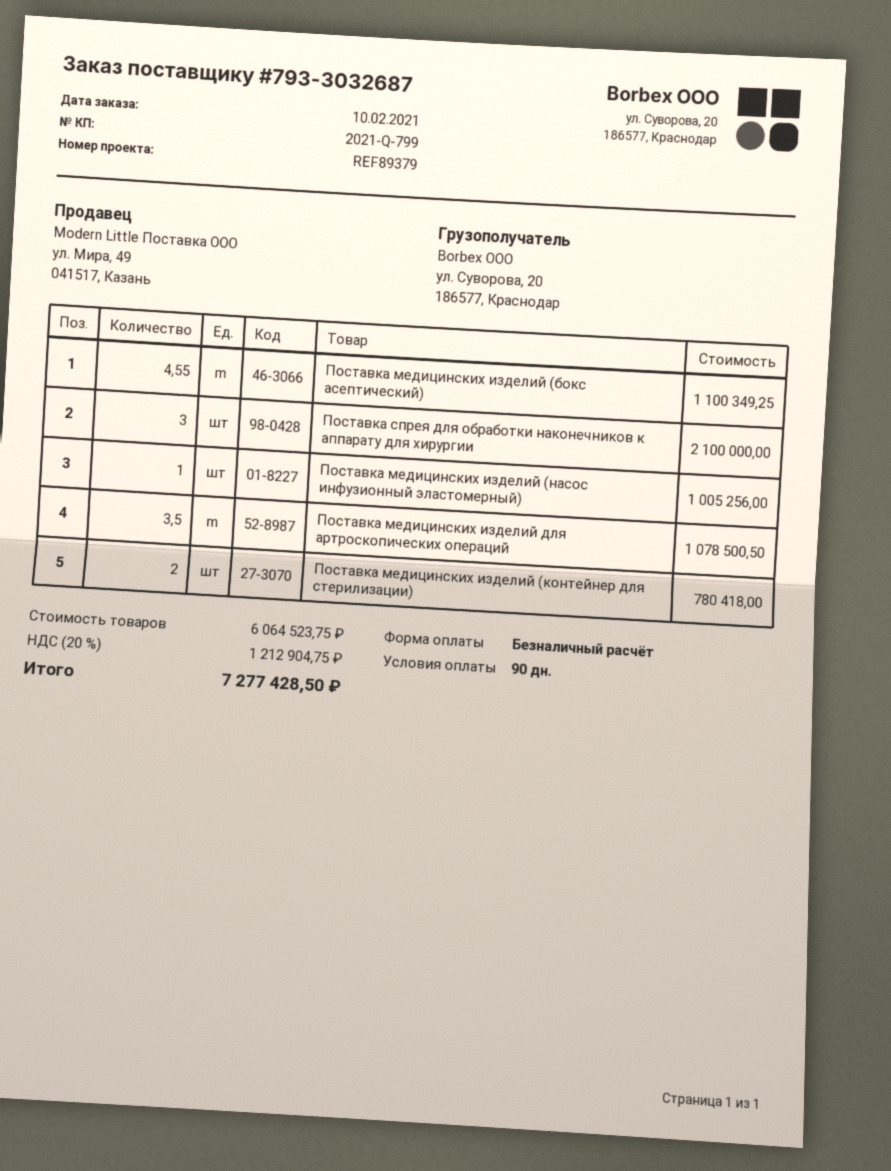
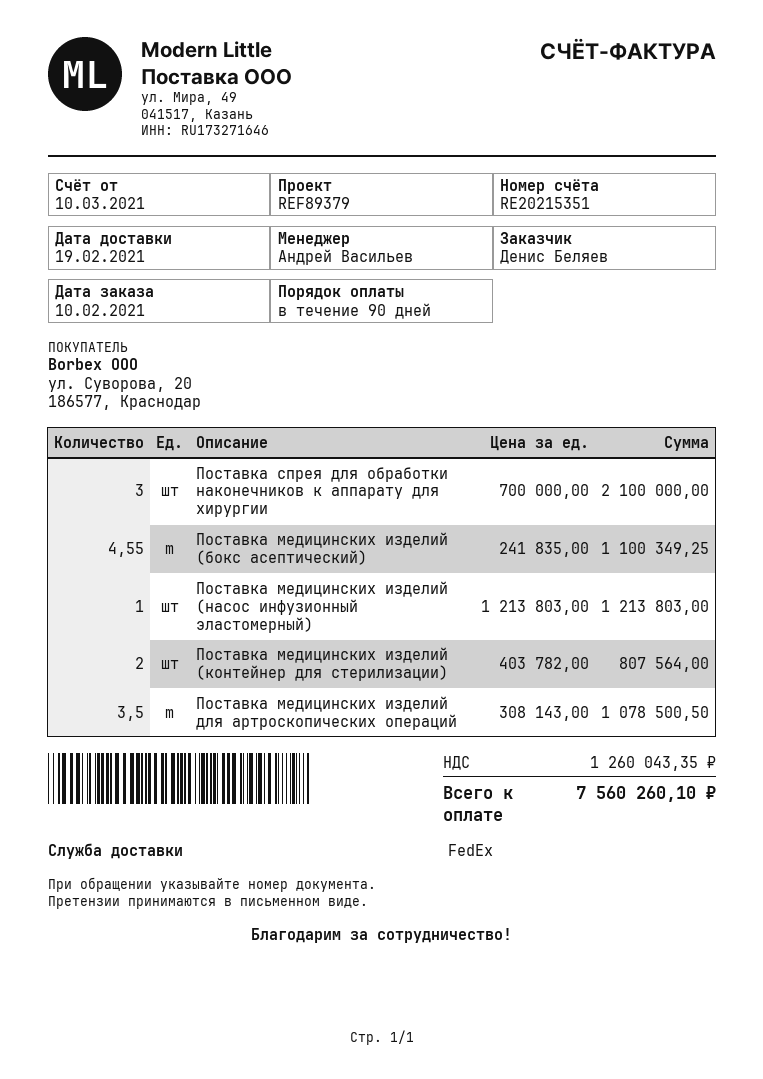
Поставка медицинских изделий (насос инфузионный эластомерный): 1 for 1005256.00 -> 1 for 1213803.00
Поставка медицинских изделий (контейнер для стерилизации): 2 for 780418.00 -> 2 for 807564.00
tax: 1212904.75 -> 1260043.35
total: 7277428.50 -> 7560260.10

